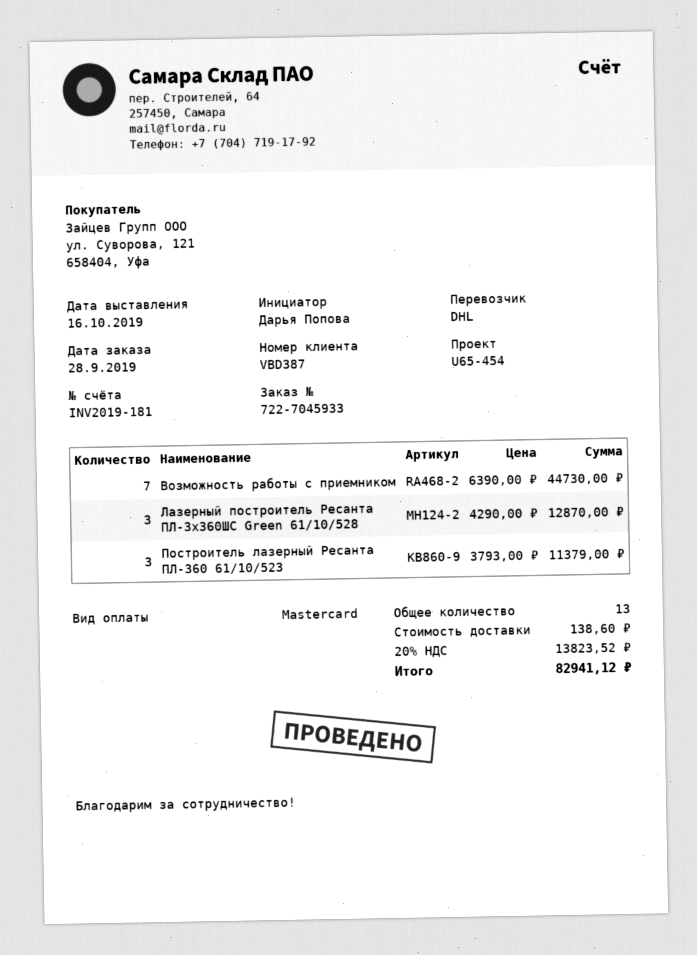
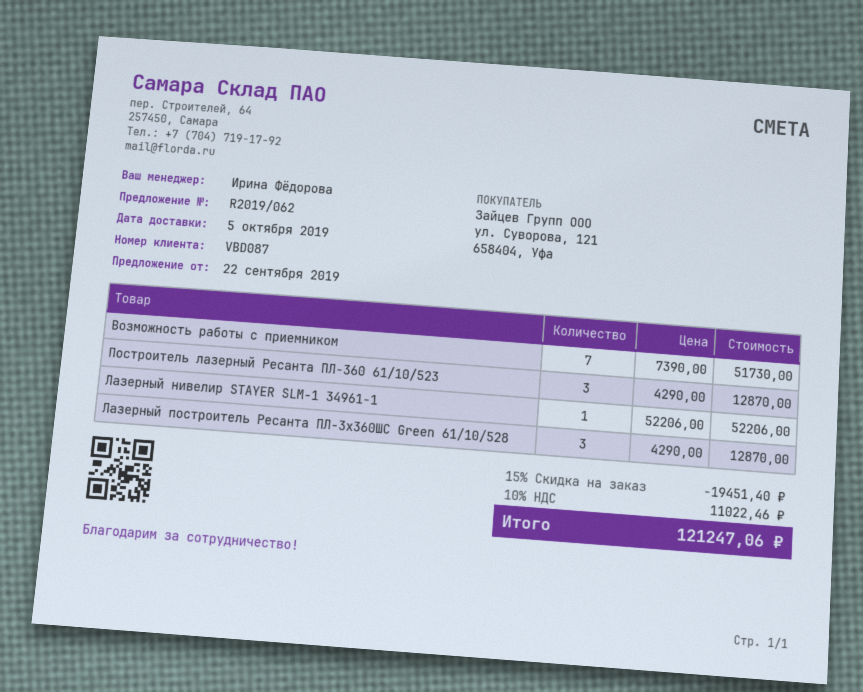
customer number: VBD387 -> VBD087
Возможность работы с приемником: 7 x 6390.00 = 44730.00 -> 7 x 7390.00 = 51730.00
Построитель лазерный Ресанта ПЛ-360 61/10/523: 3 x 3793.00 = 11379.00 -> 3 x 4290.00 = 12870.00
Лазерный нивелир STAYER SLM-1 34961-1: none -> 1 x 52206.00 = 52206.00
discount: none -> 15% = 19451.40
shipping: 138.60 -> none
tax: 20% = 13823.52 -> 10% = 11022.46
total: 82941.12 -> 121247.06

